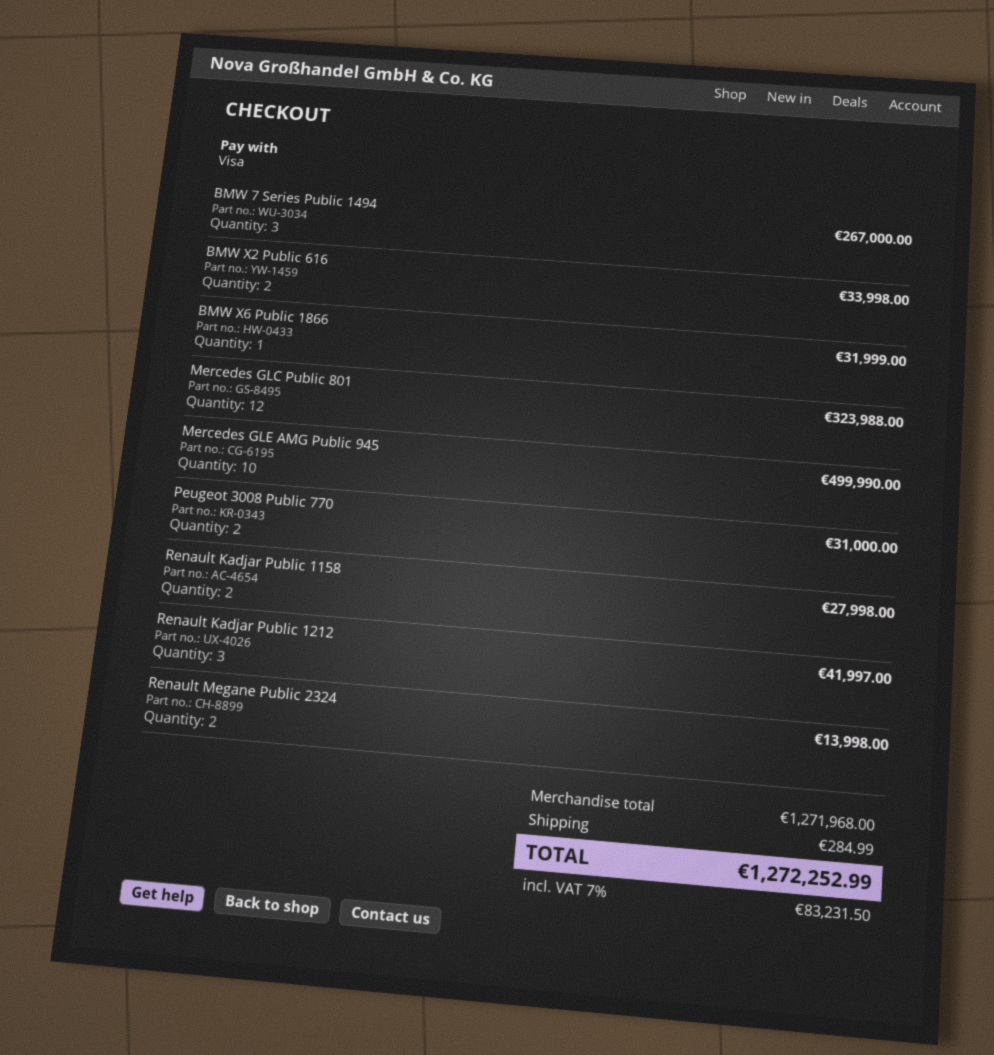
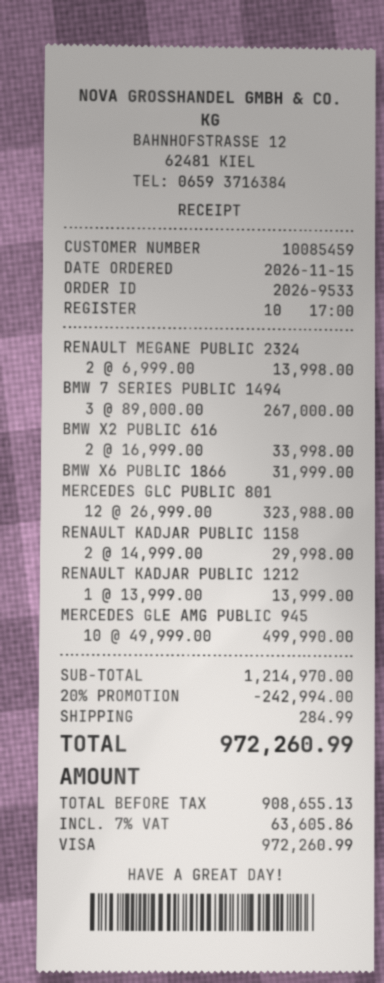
Peugeot 3008 Public 770: 2 for 31000.00 -> none
Renault Kadjar Public 1158: 2 for 27998.00 -> 2 for 29998.00
Renault Kadjar Public 1212: 3 for 41997.00 -> 1 for 13999.00
subtotal: 1271968.00 -> 1214970.00
discount: none -> 20% = 242994.00
tax: 7% = 83231.50 -> 7% = 63605.86
total: 1272252.99 -> 972260.99

